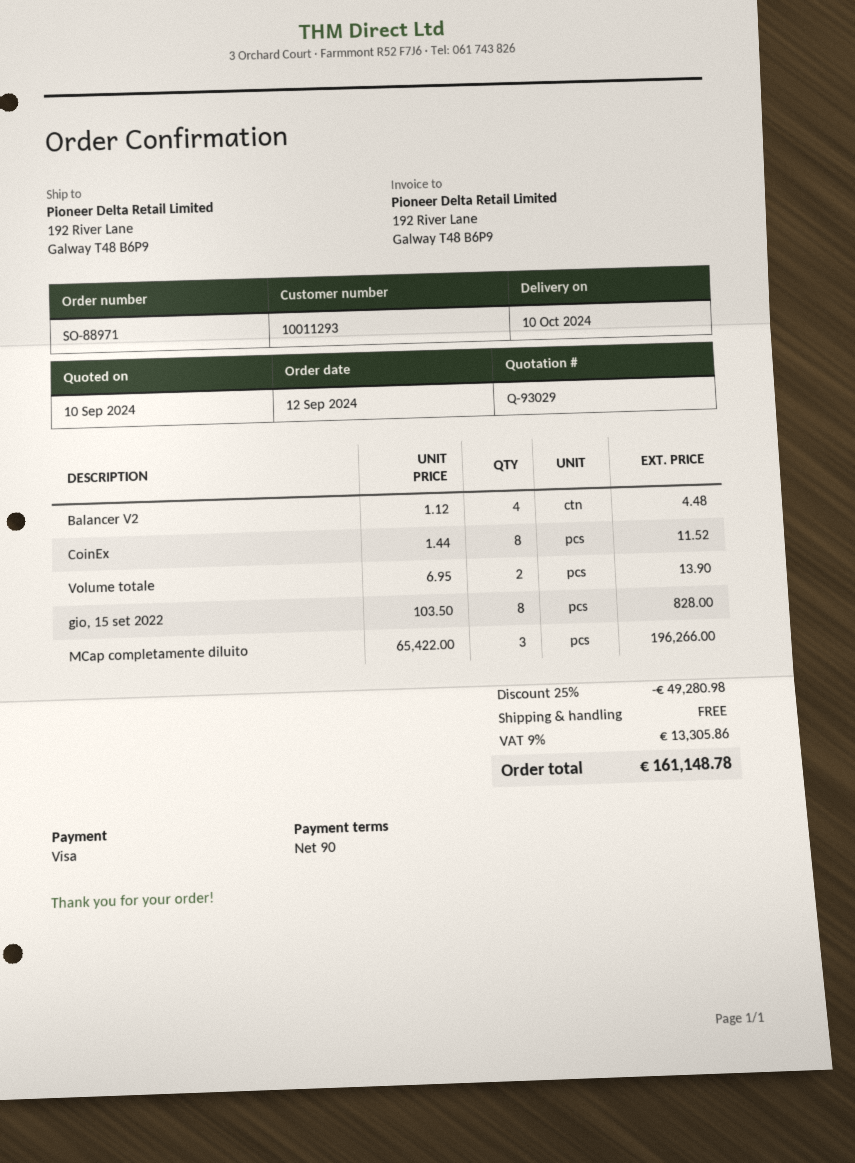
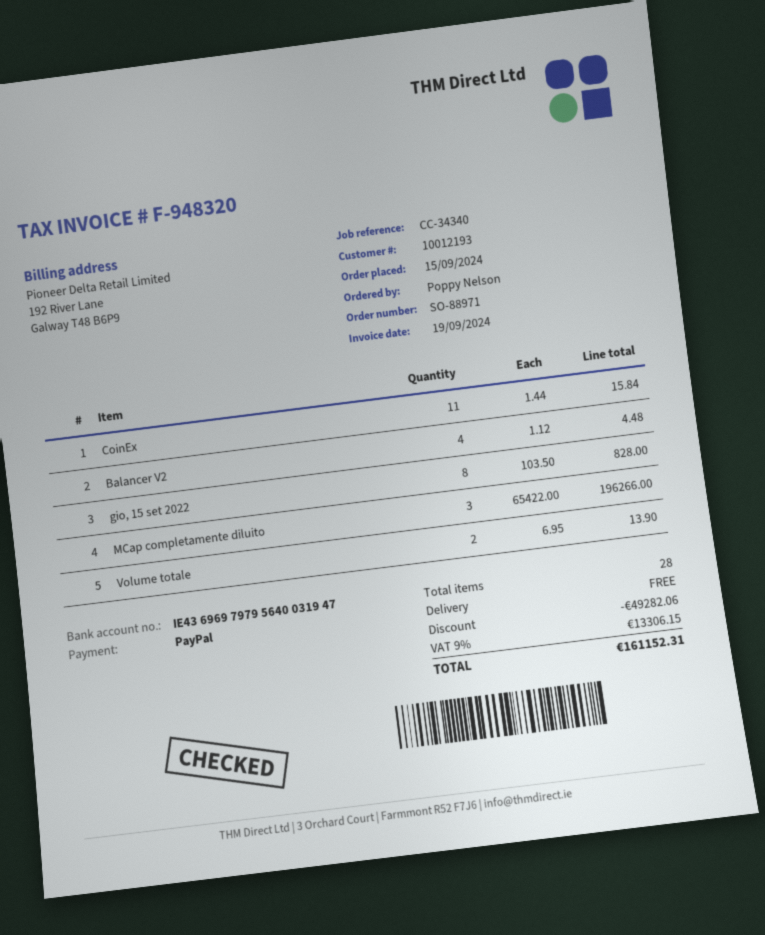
order date: 2024-09-12 -> 2024-09-15
customer number: 10011293 -> 10012193
payment method: Visa -> PayPal
CoinEx: 8 x 1.44 = 11.52 -> 11 x 1.44 = 15.84
discount: 49280.98 -> 49282.06
tax: 9% = 13305.86 -> 9% = 13306.15
total: 161148.78 -> 161152.31

